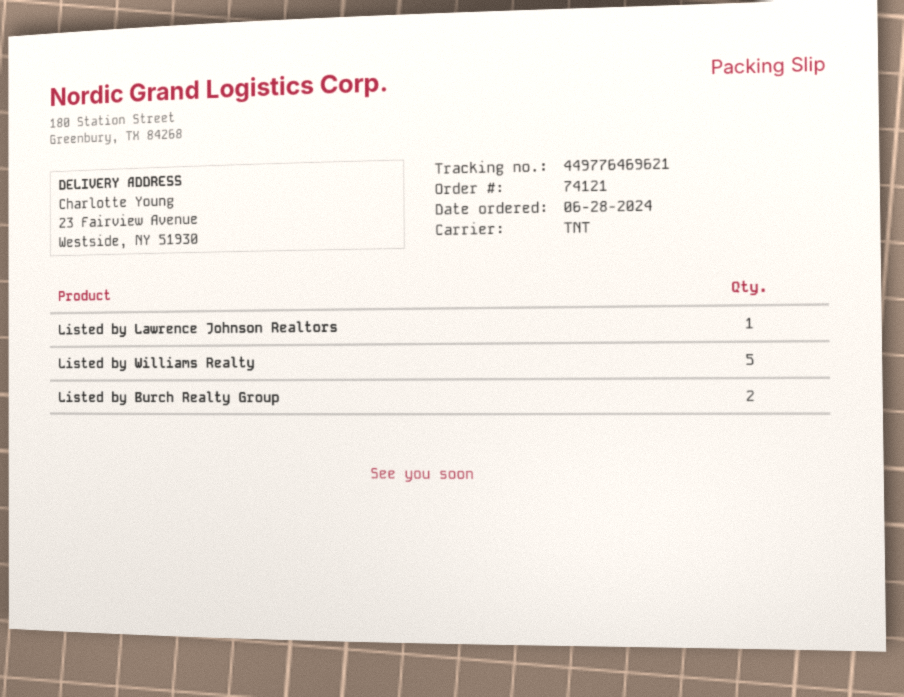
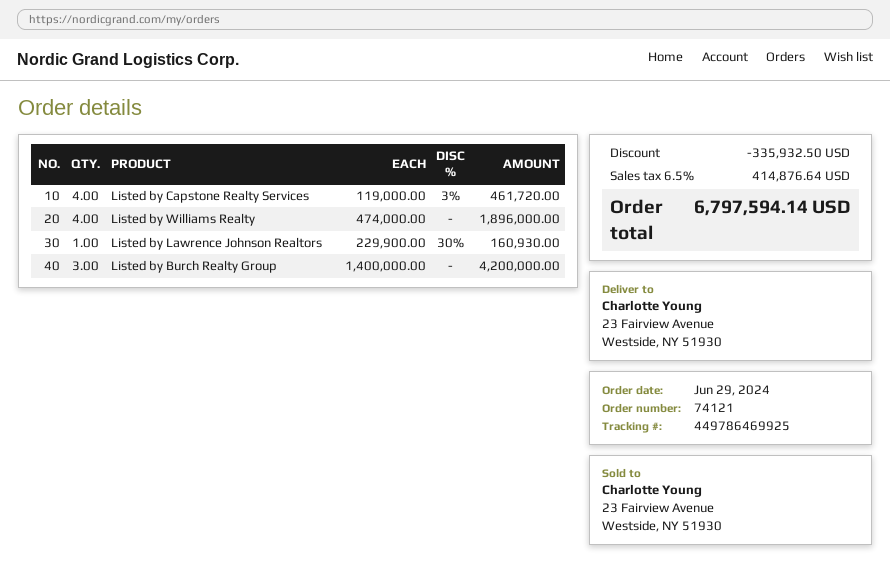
order date: 2024-06-28 -> 2024-06-29
tracking number: 449776469621 -> 449786469925
Listed by Williams Realty: 5 -> 4
Listed by Burch Realty Group: 2 -> 3
Listed by Capstone Realty Services: none -> 4

